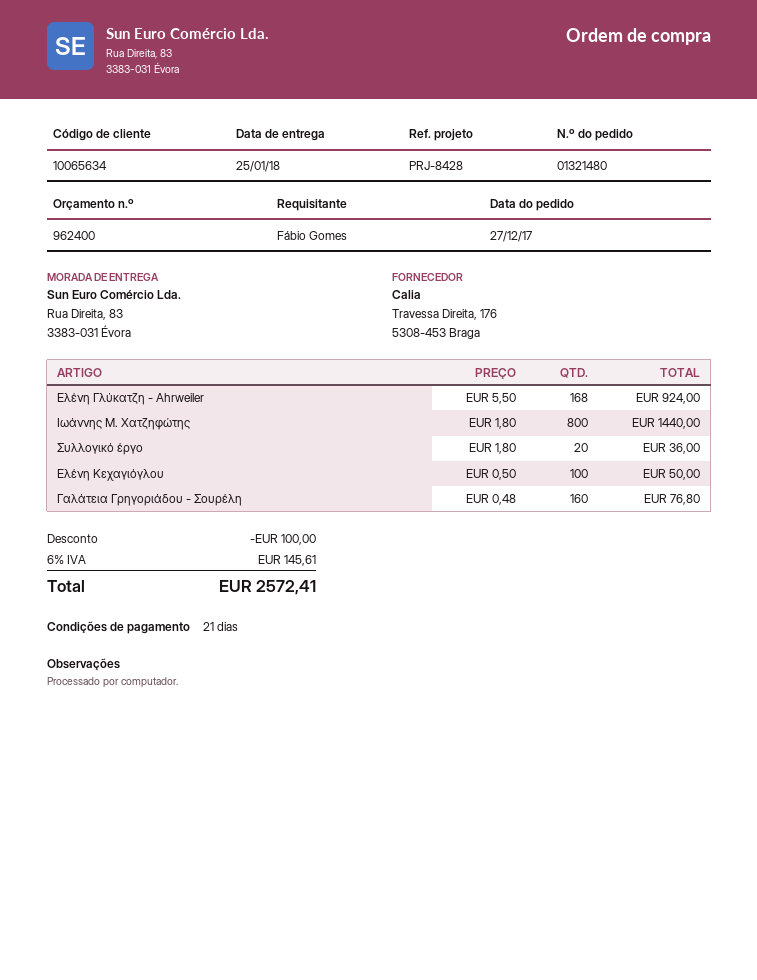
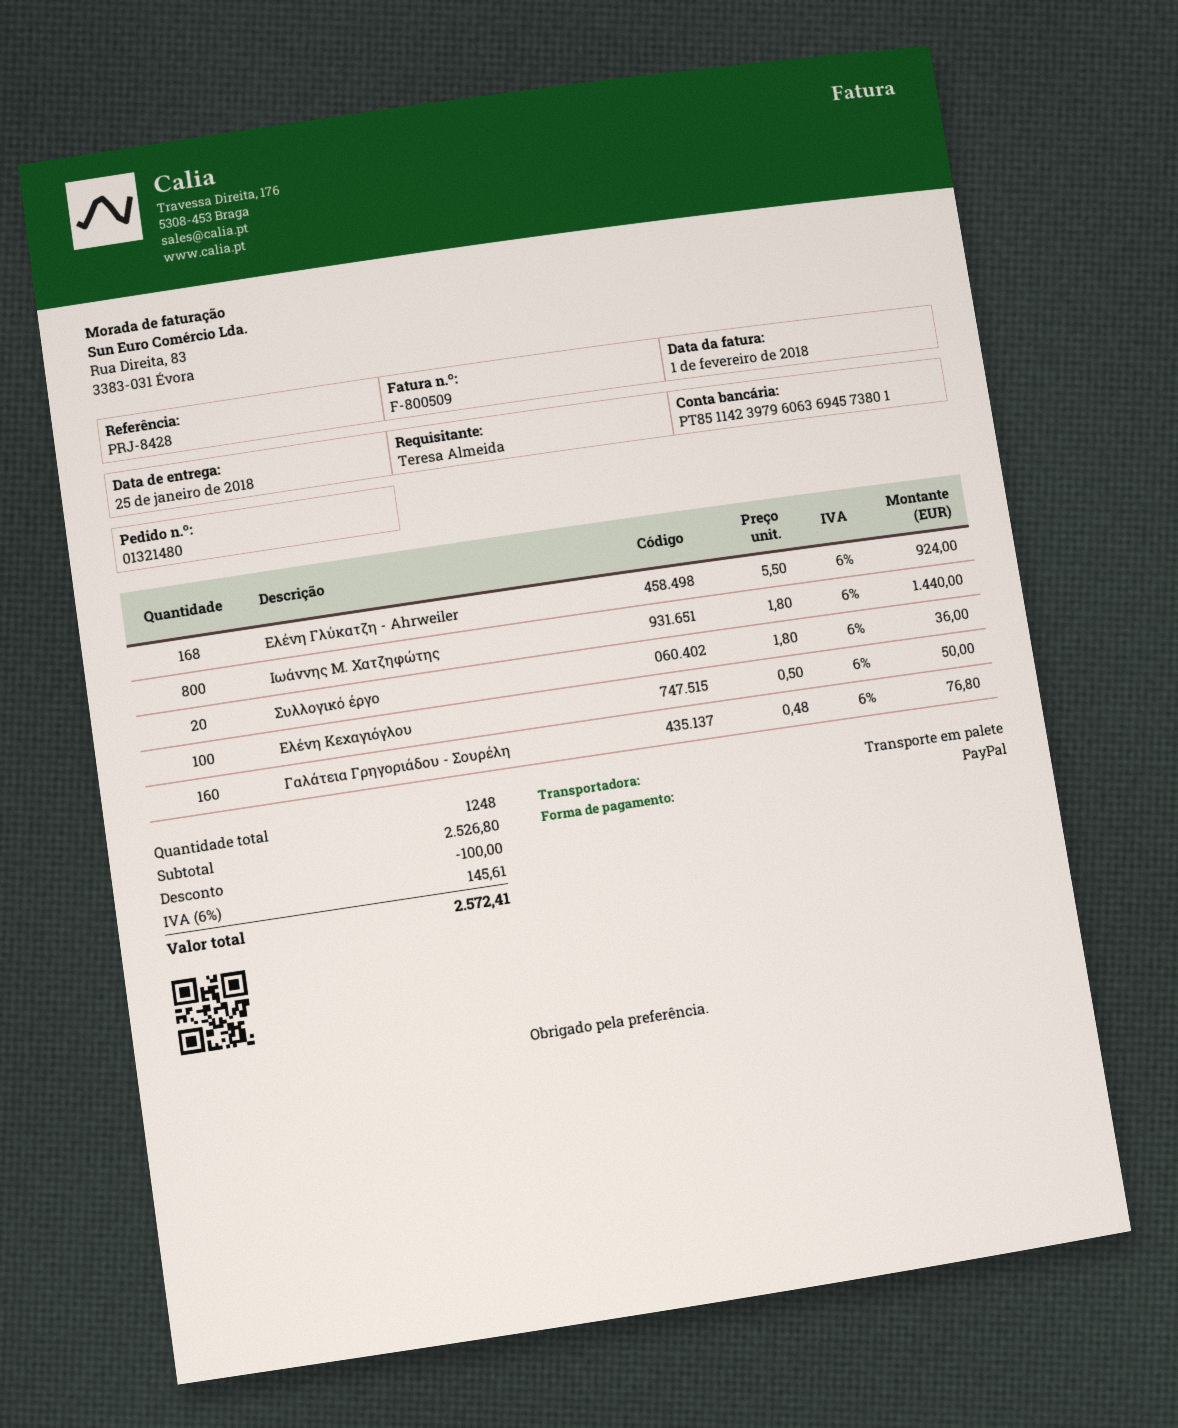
ordered by: Fábio Gomes -> Teresa Almeida

